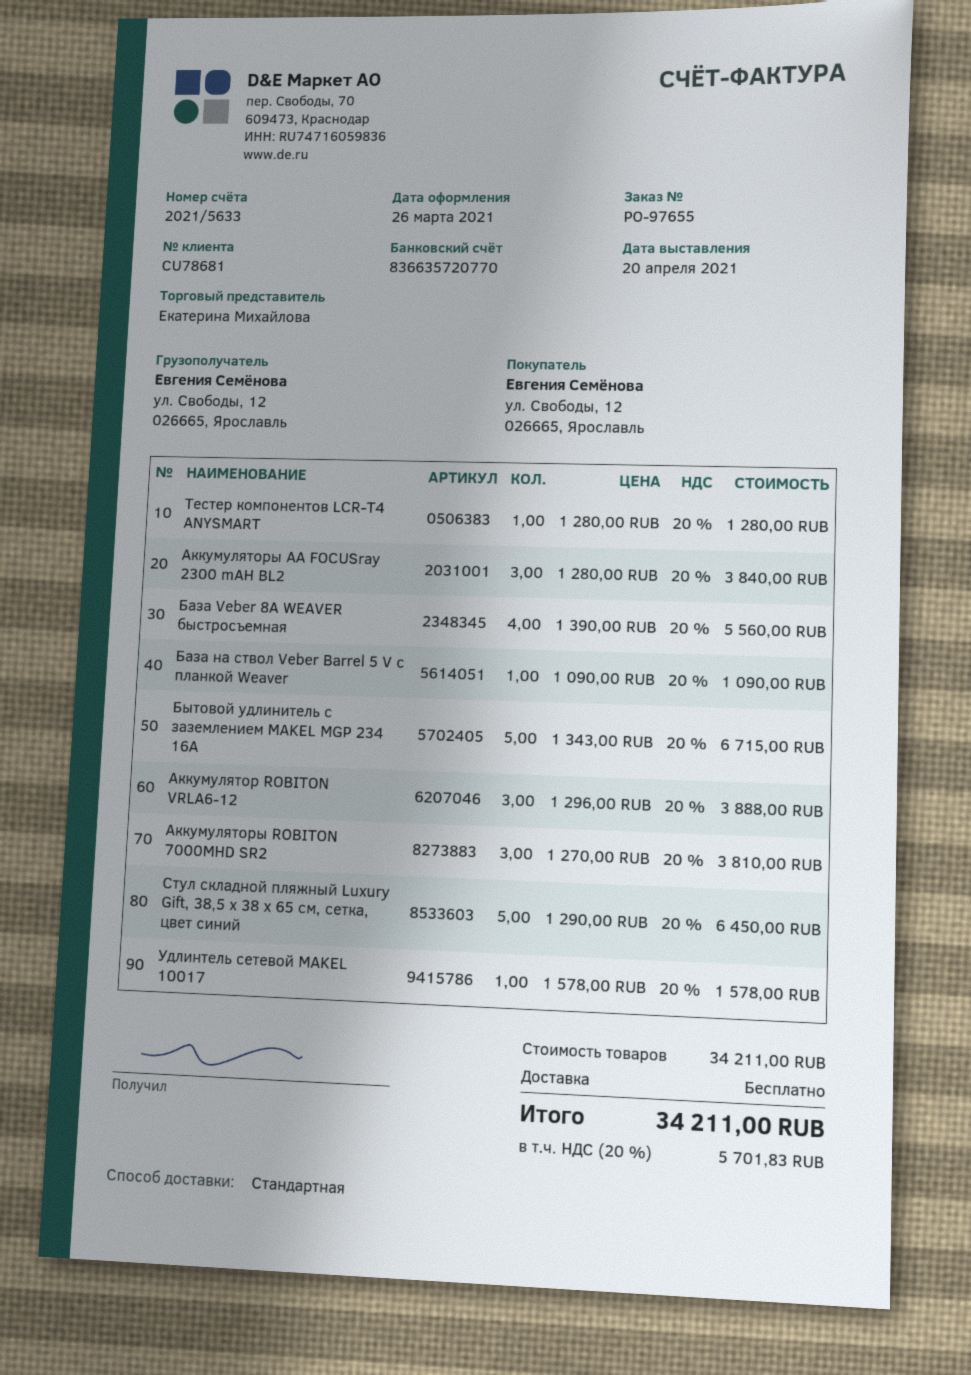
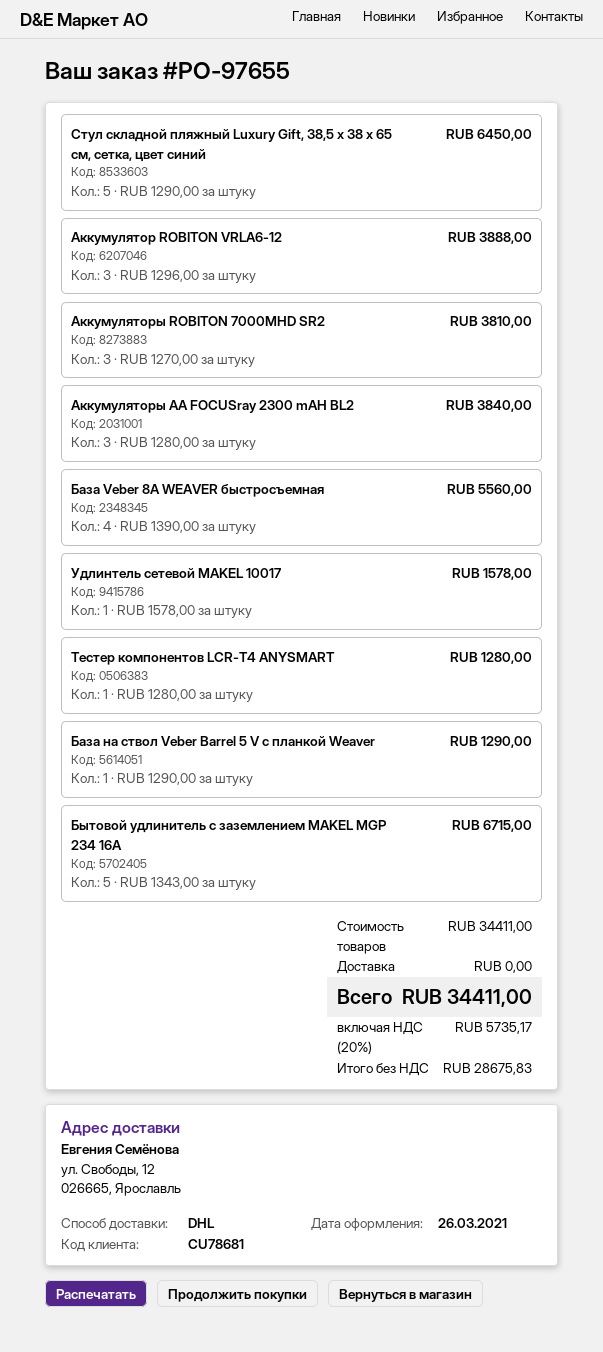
shipping method: standard -> DHL
База на ствол Veber Barrel 5 V с планкой Weaver: 1 x 1090.00 = 1090.00 -> 1 x 1290.00 = 1290.00
subtotal: 34211.00 -> 34411.00
tax: 20% = 5701.83 -> 20% = 5735.17
total: 34211.00 -> 34411.00

